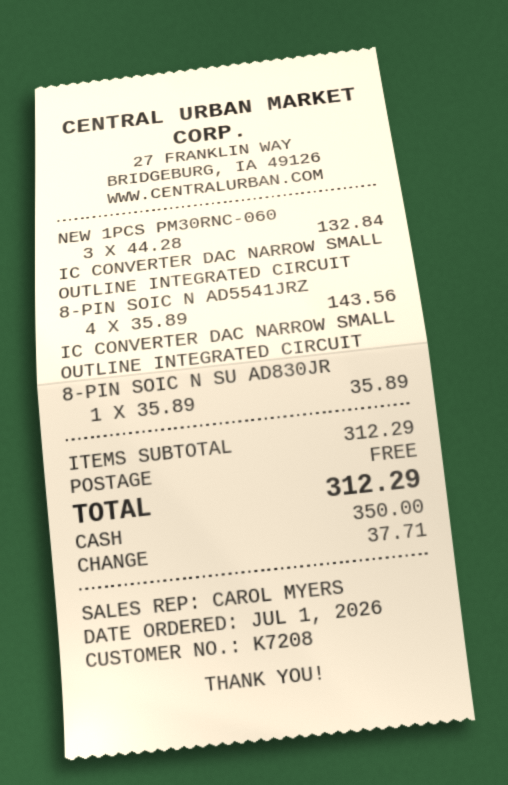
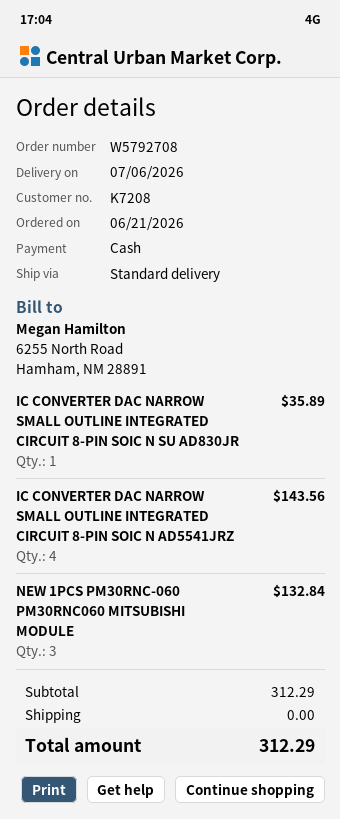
order date: 2026-07-01 -> 2026-06-21

